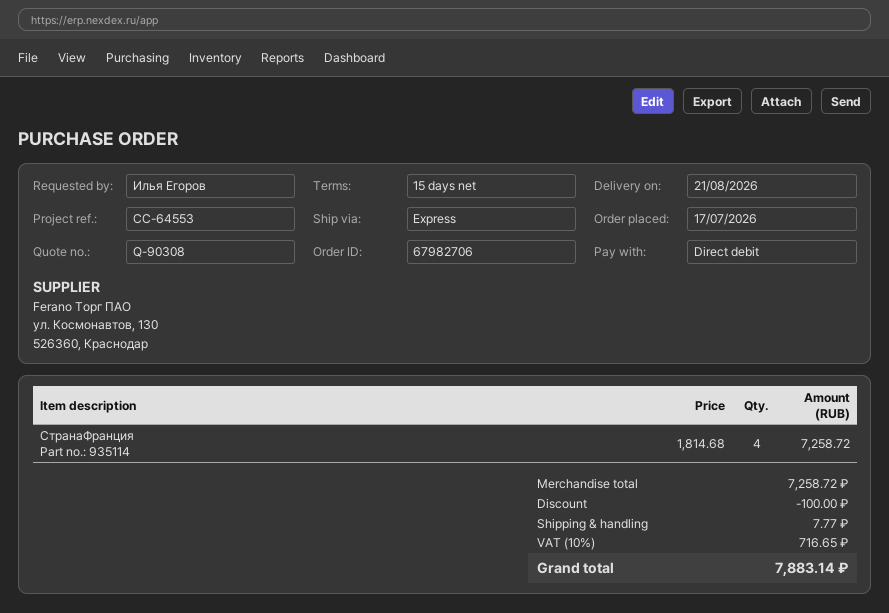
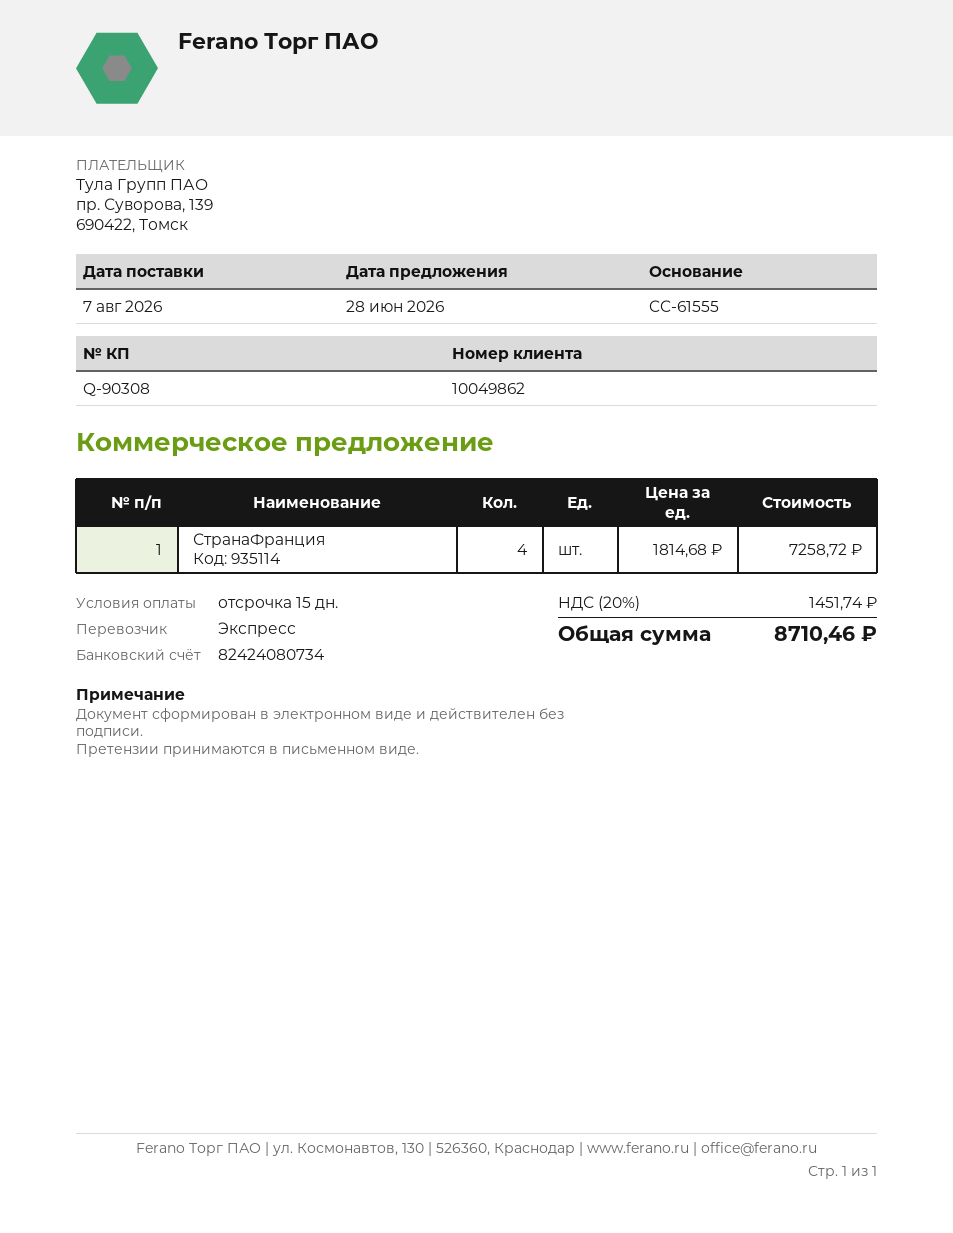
delivery date: 2026-08-21 -> 2026-08-07
reference: CC-64553 -> CC-61555
discount: 100.00 -> none
shipping: 7.77 -> none
tax: 10% = 716.65 -> 20% = 1451.74
total: 7883.14 -> 8710.46

